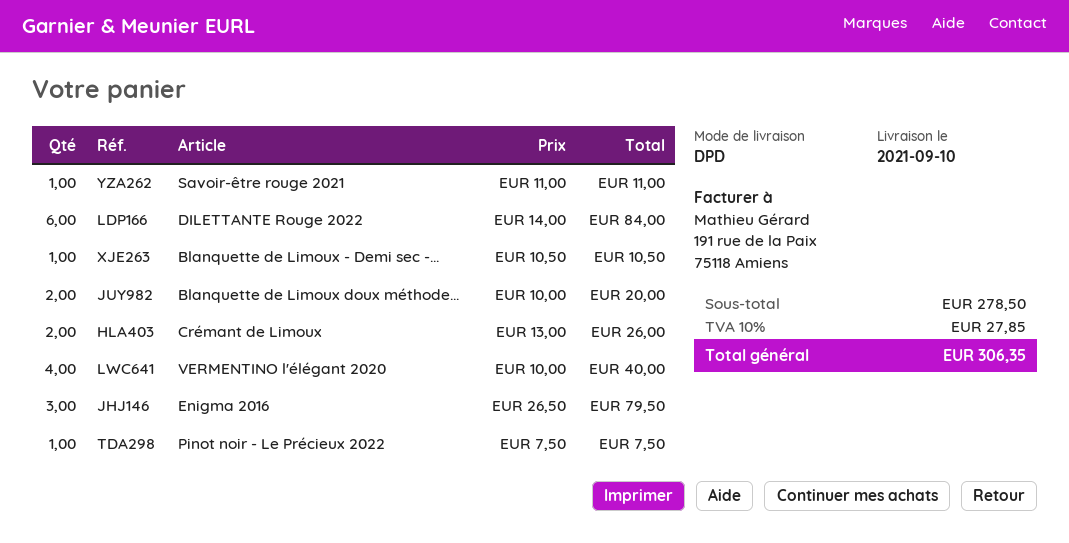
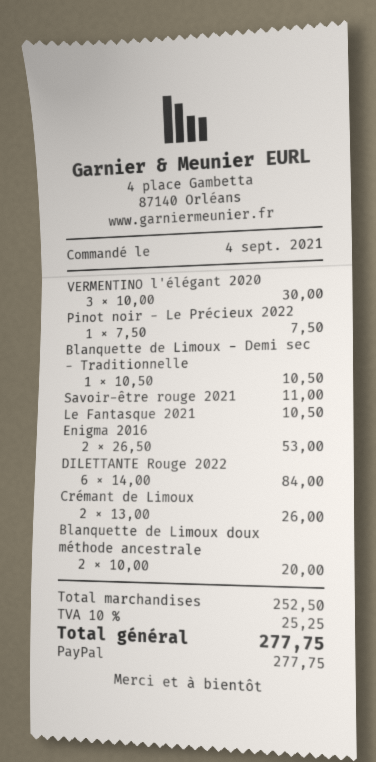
VERMENTINO l'élégant 2020: 4 x 10.00 = 40.00 -> 3 x 10.00 = 30.00
Enigma 2016: 3 x 26.50 = 79.50 -> 2 x 26.50 = 53.00
Le Fantasque 2021: none -> 1 x 10.50 = 10.50
subtotal: 278.50 -> 252.50
tax: 10% = 27.85 -> 10% = 25.25
total: 306.35 -> 277.75

